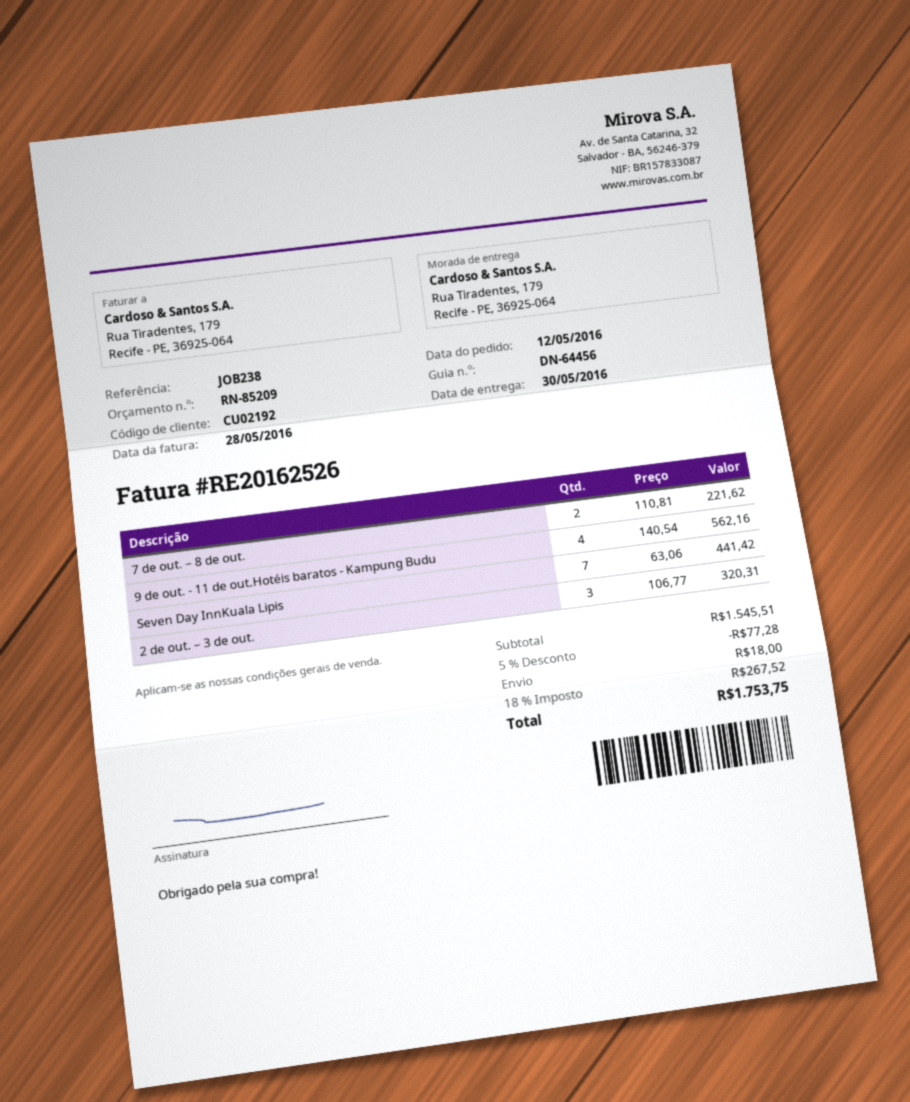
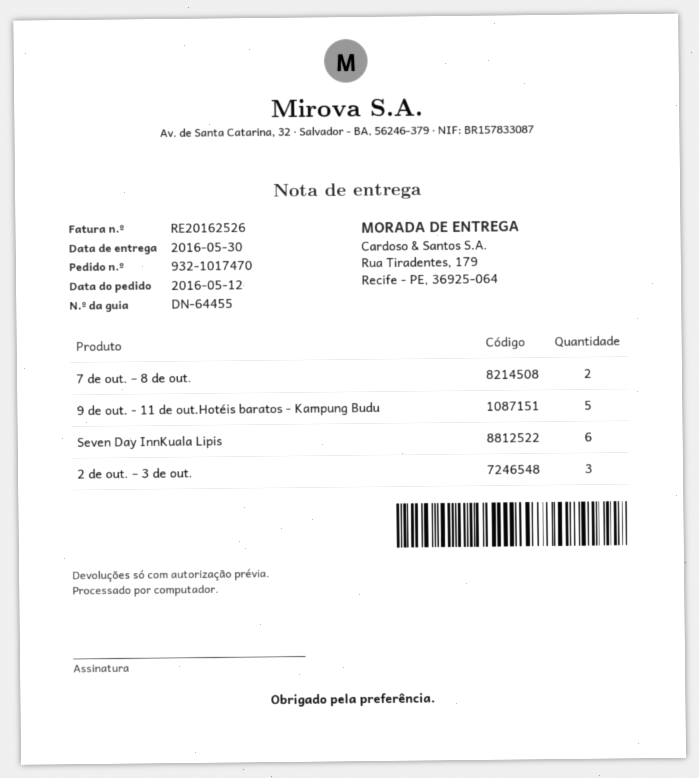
delivery note number: DN-64456 -> DN-64455
9 de out. - 11 de out.Hotéis baratos - Kampung Budu: 4 -> 5
Seven Day InnKuala Lipis: 7 -> 6

